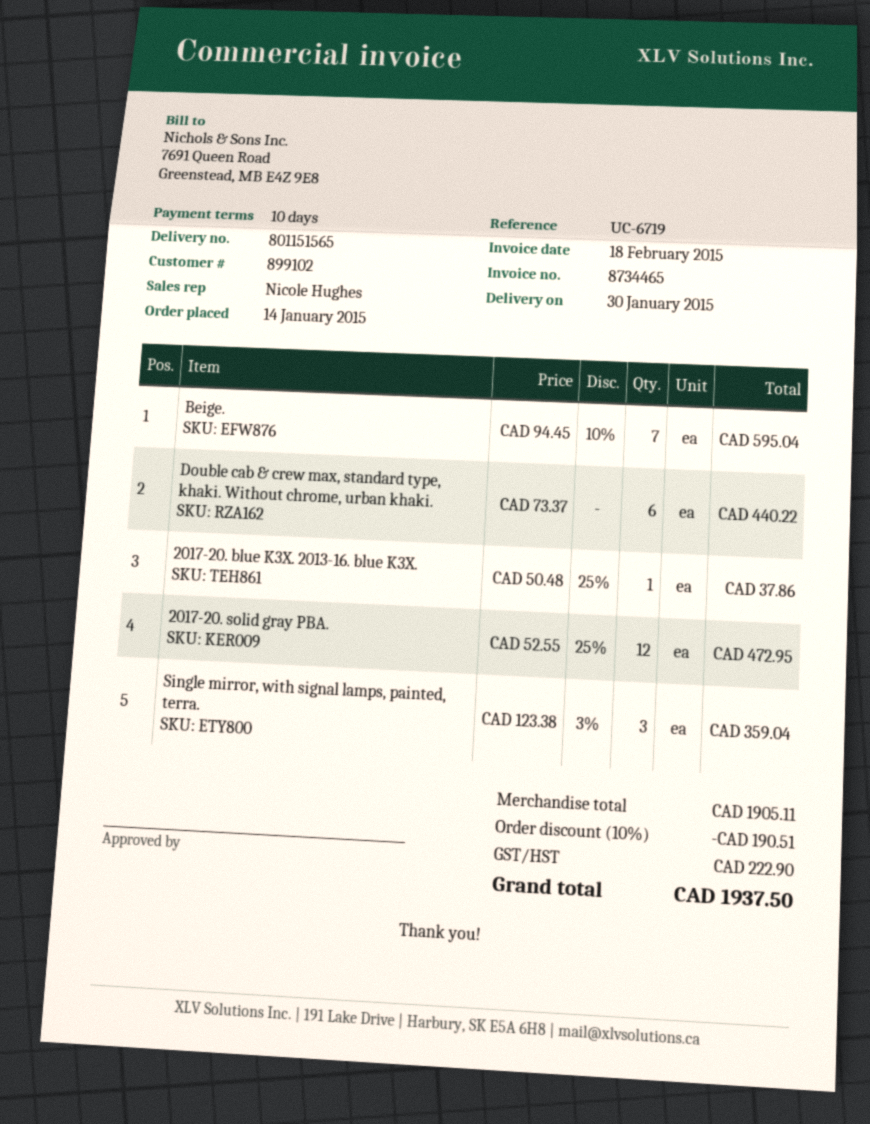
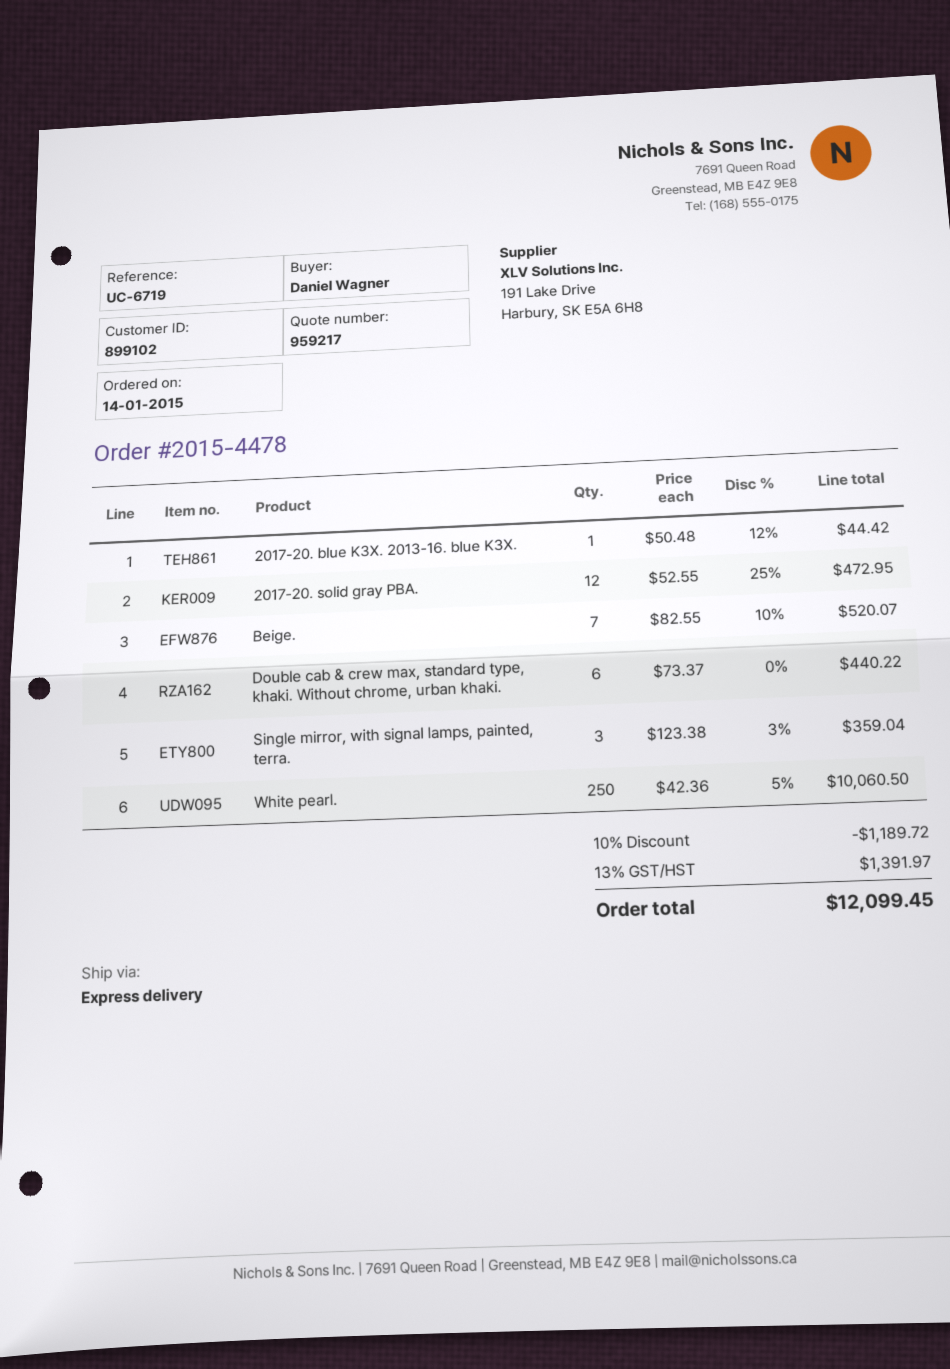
Beige.: 7 x 94.45 - 10% = 595.04 -> 7 x 82.55 - 10% = 520.07
2017-20. blue K3X. 2013-16. blue K3X.: 1 x 50.48 - 25% = 37.86 -> 1 x 50.48 - 12% = 44.42
White pearl.: none -> 250 x 42.36 - 5% = 10060.50
discount: 10% = 190.51 -> 10% = 1189.72
tax: 222.90 -> 1391.97
total: 1937.50 -> 12099.45

